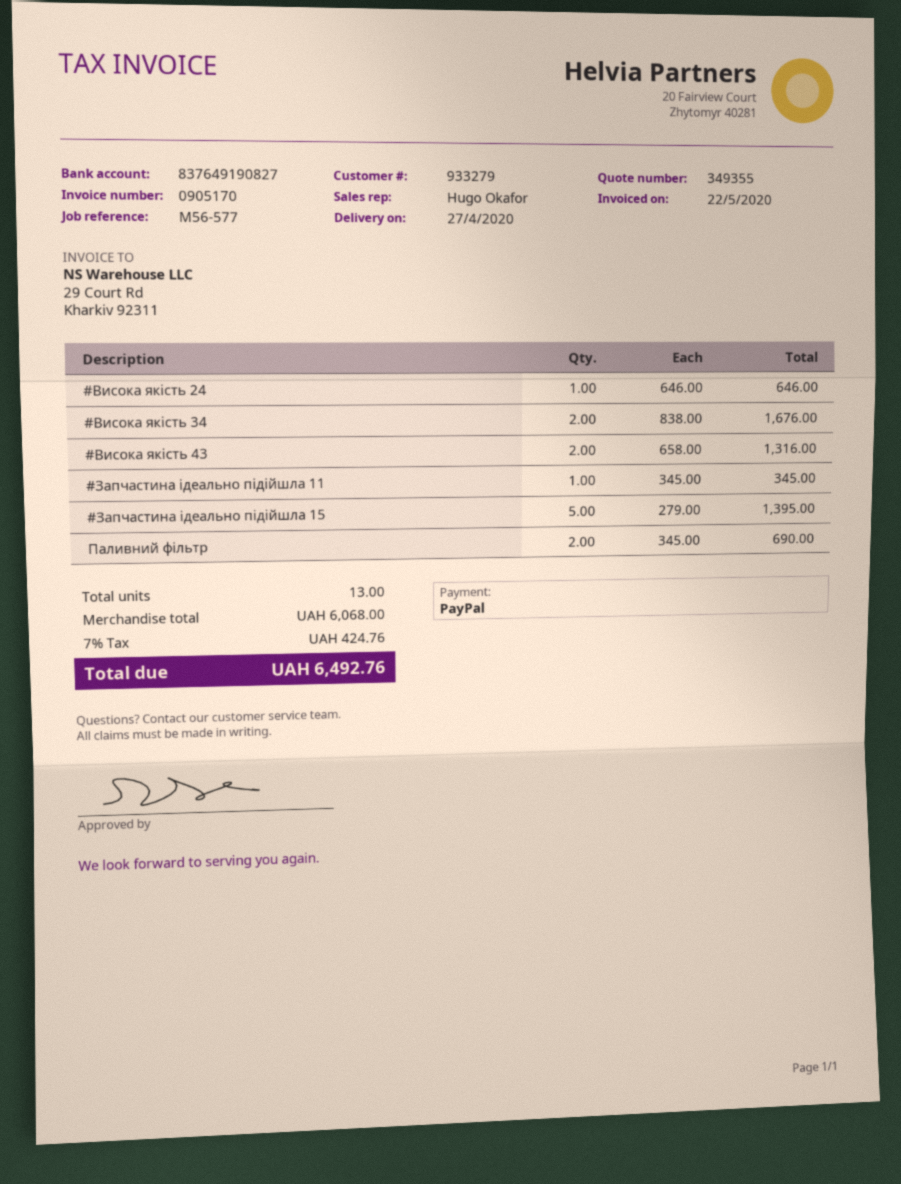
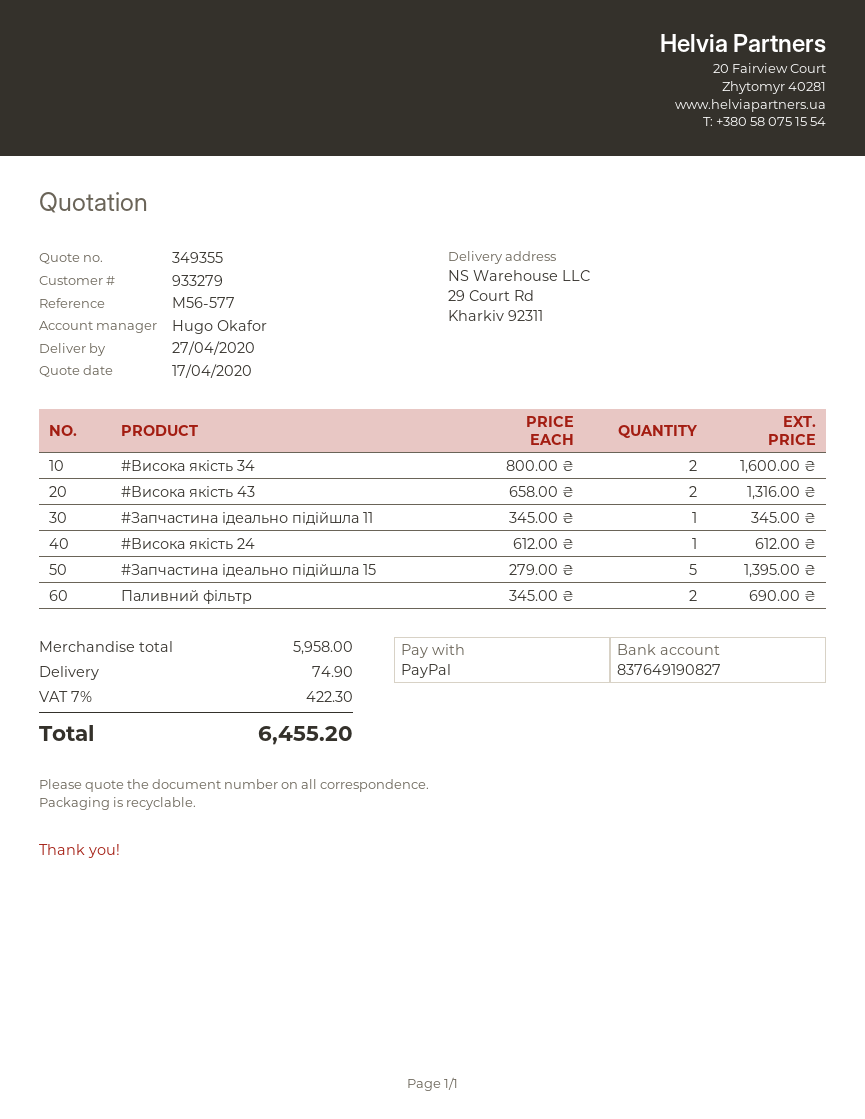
#Висока якість 24: 1 x 646.00 = 646.00 -> 1 x 612.00 = 612.00
#Висока якість 34: 2 x 838.00 = 1676.00 -> 2 x 800.00 = 1600.00
subtotal: 6068.00 -> 5958.00
shipping: none -> 74.90
tax: 7% = 424.76 -> 7% = 422.30
total: 6492.76 -> 6455.20

